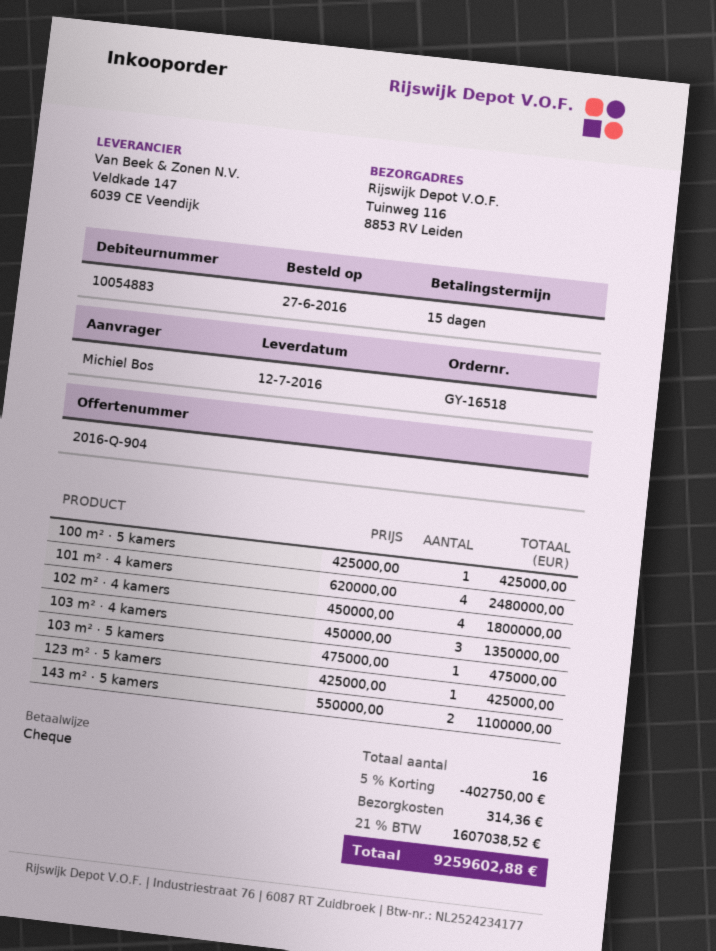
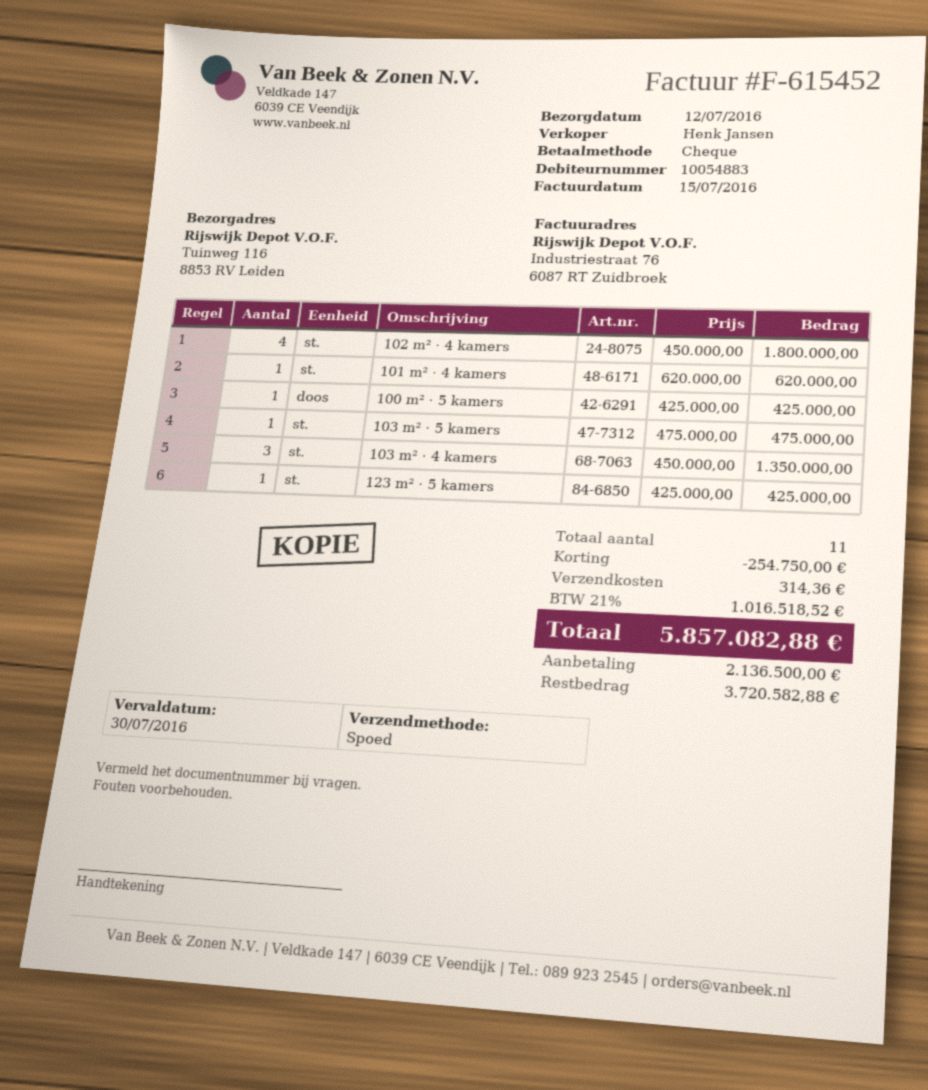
101 m² · 4 kamers: 4 x 620000.00 = 2480000.00 -> 1 x 620000.00 = 620000.00
143 m² · 5 kamers: 2 x 550000.00 = 1100000.00 -> none
total quantity: 16 -> 11
discount: 402750.00 -> 254750.00
tax: 21% = 1607038.52 -> 21% = 1016518.52
total: 9259602.88 -> 5857082.88

